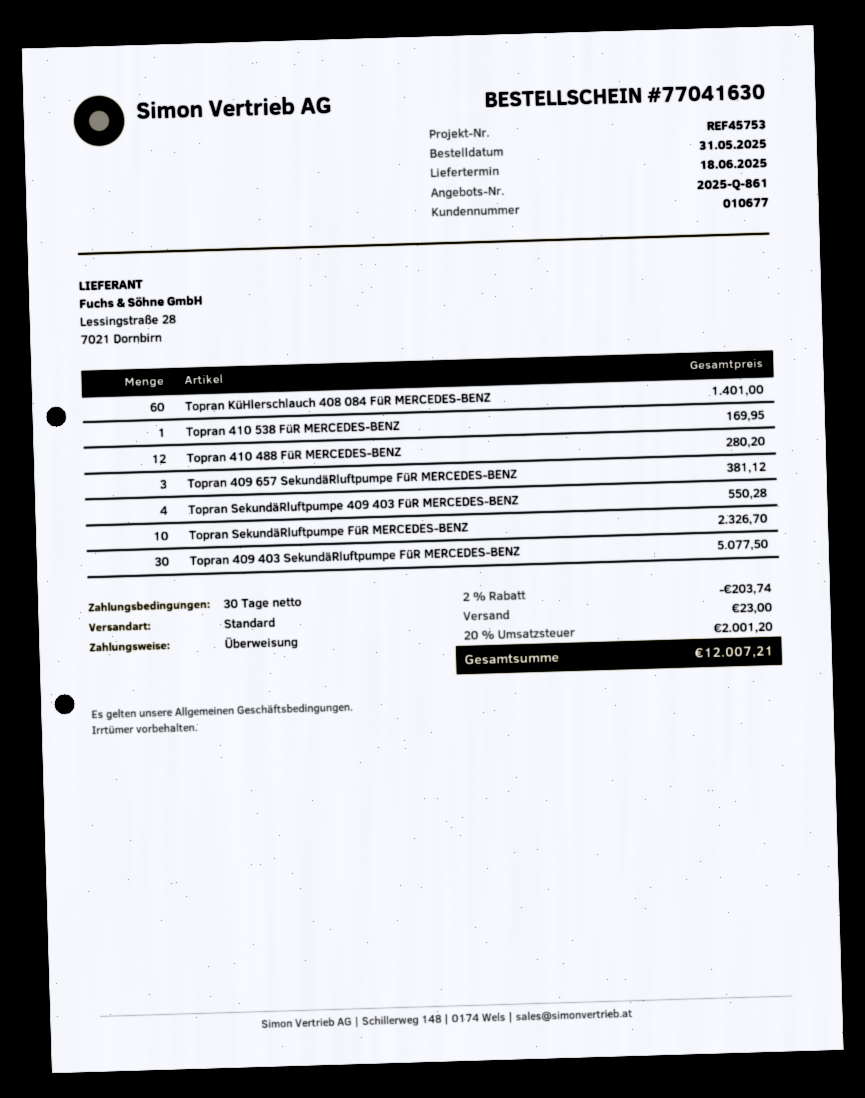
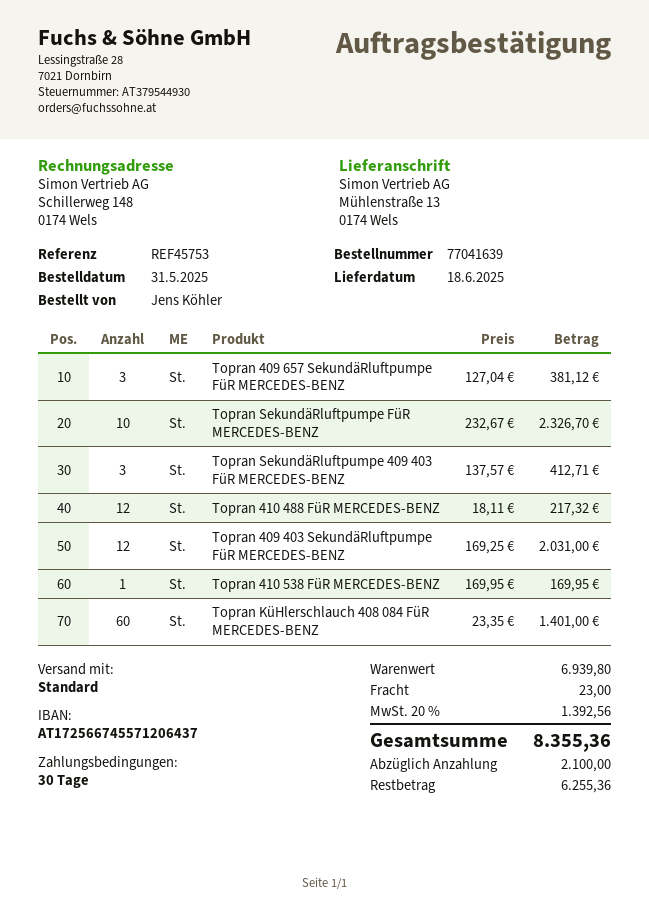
order number: 77041630 -> 77041639
Topran 410 488 FüR MERCEDES-BENZ: 12 for 280.20 -> 12 for 217.32
Topran SekundäRluftpumpe 409 403 FüR MERCEDES-BENZ: 4 for 550.28 -> 3 for 412.71
Topran 409 403 SekundäRluftpumpe FüR MERCEDES-BENZ: 30 for 5077.50 -> 12 for 2031.00
discount: 2% = 203.74 -> none
tax: 20% = 2001.20 -> 20% = 1392.56
total: 12007.21 -> 8355.36

